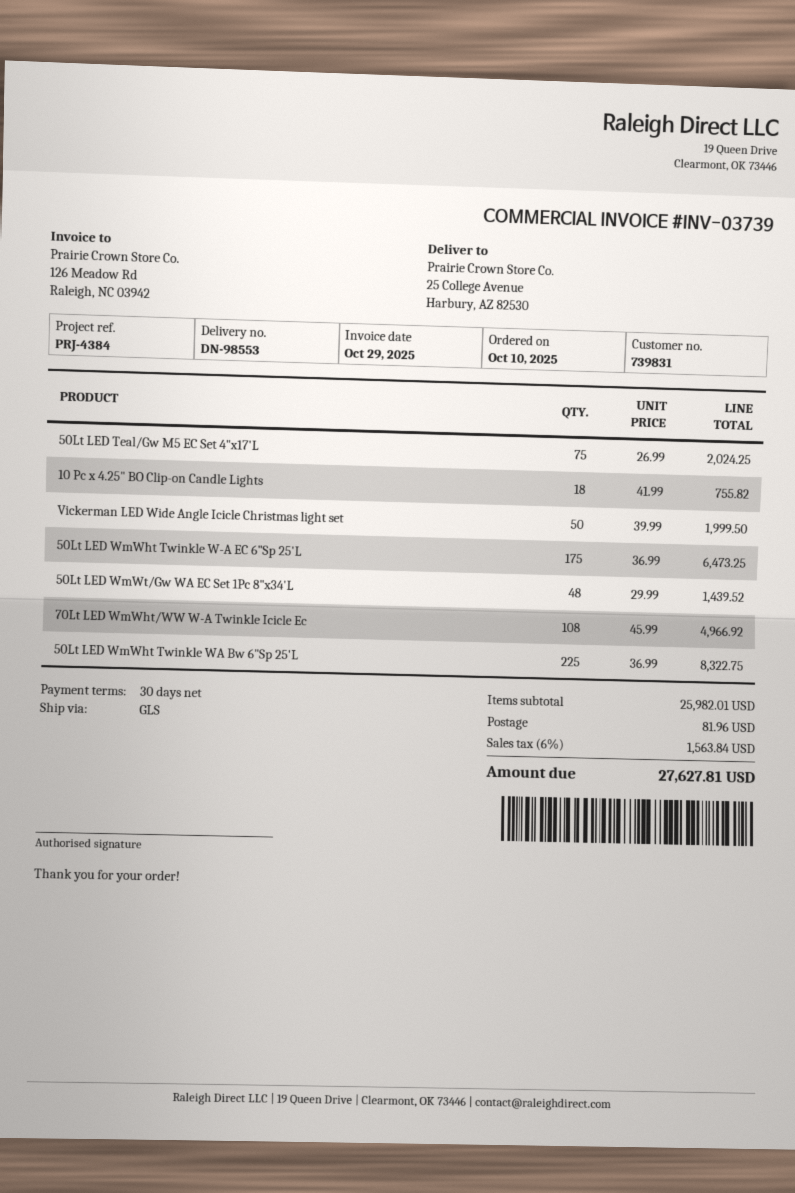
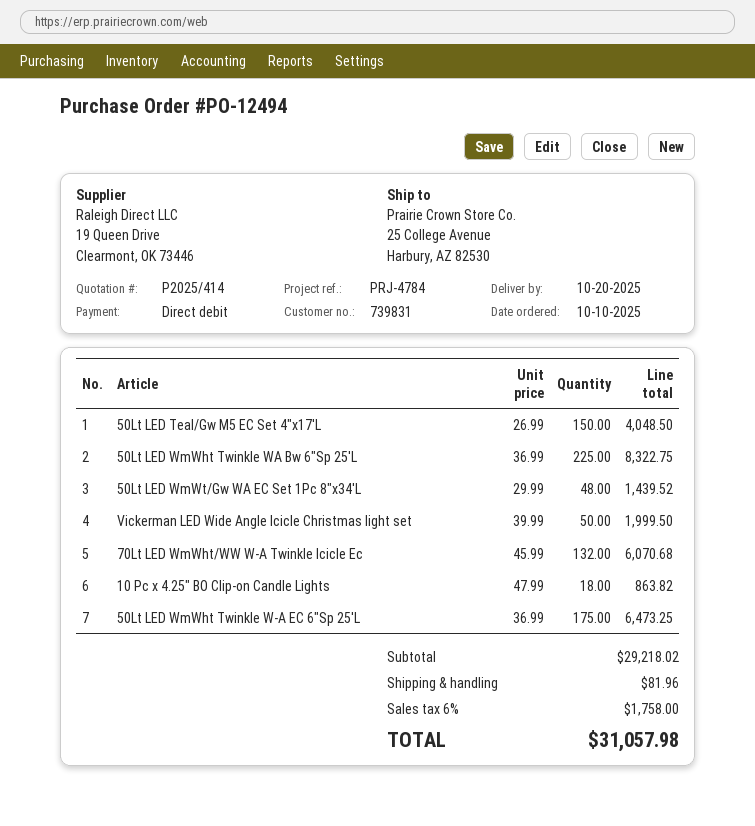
reference: PRJ-4384 -> PRJ-4784
50Lt LED Teal/Gw M5 EC Set 4"x17'L: 75 x 26.99 = 2024.25 -> 150 x 26.99 = 4048.50
10 Pc x 4.25" BO Clip-on Candle Lights: 18 x 41.99 = 755.82 -> 18 x 47.99 = 863.82
70Lt LED WmWht/WW W-A Twinkle Icicle Ec: 108 x 45.99 = 4966.92 -> 132 x 45.99 = 6070.68
subtotal: 25982.01 -> 29218.02
tax: 6% = 1563.84 -> 6% = 1758.00
total: 27627.81 -> 31057.98

